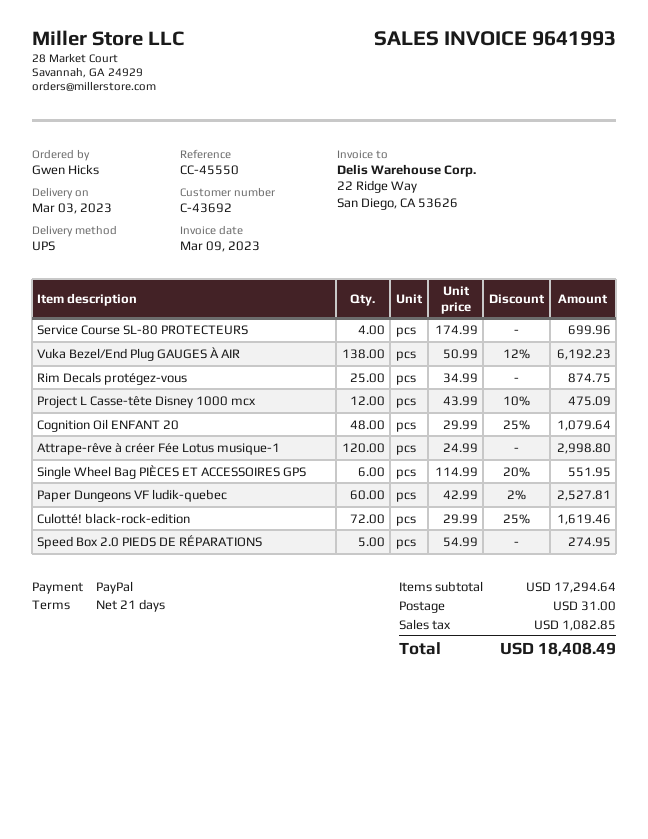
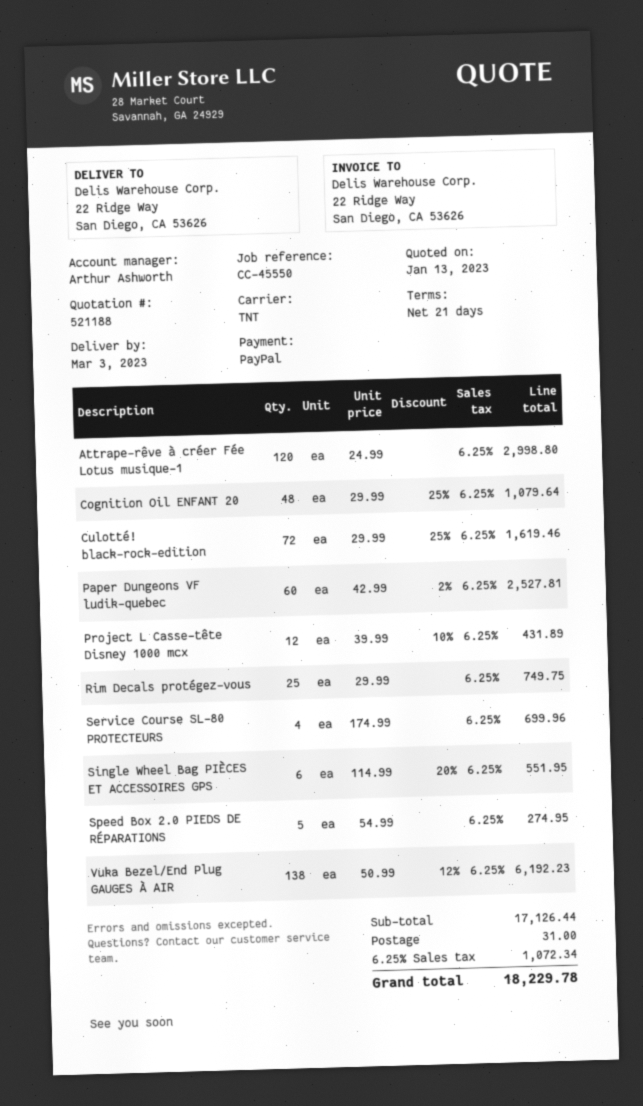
shipping method: UPS -> TNT
Rim Decals protégez-vous: 25 x 34.99 = 874.75 -> 25 x 29.99 = 749.75
Project L Casse-tête Disney 1000 mcx: 12 x 43.99 - 10% = 475.09 -> 12 x 39.99 - 10% = 431.89
subtotal: 17294.64 -> 17126.44
tax: 1082.85 -> 1072.34
total: 18408.49 -> 18229.78

